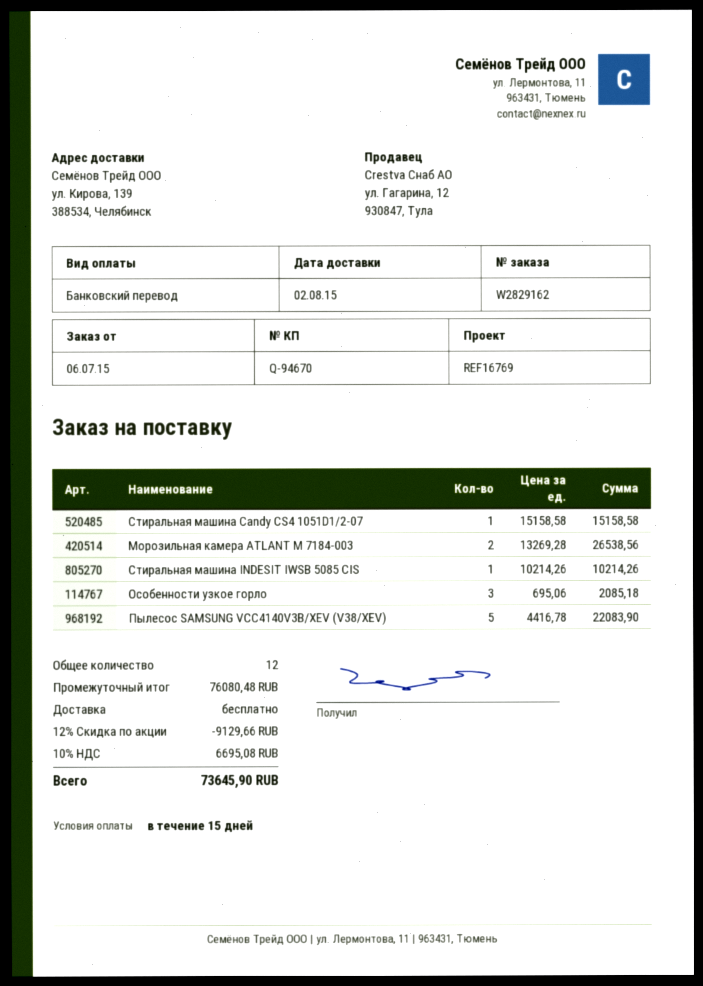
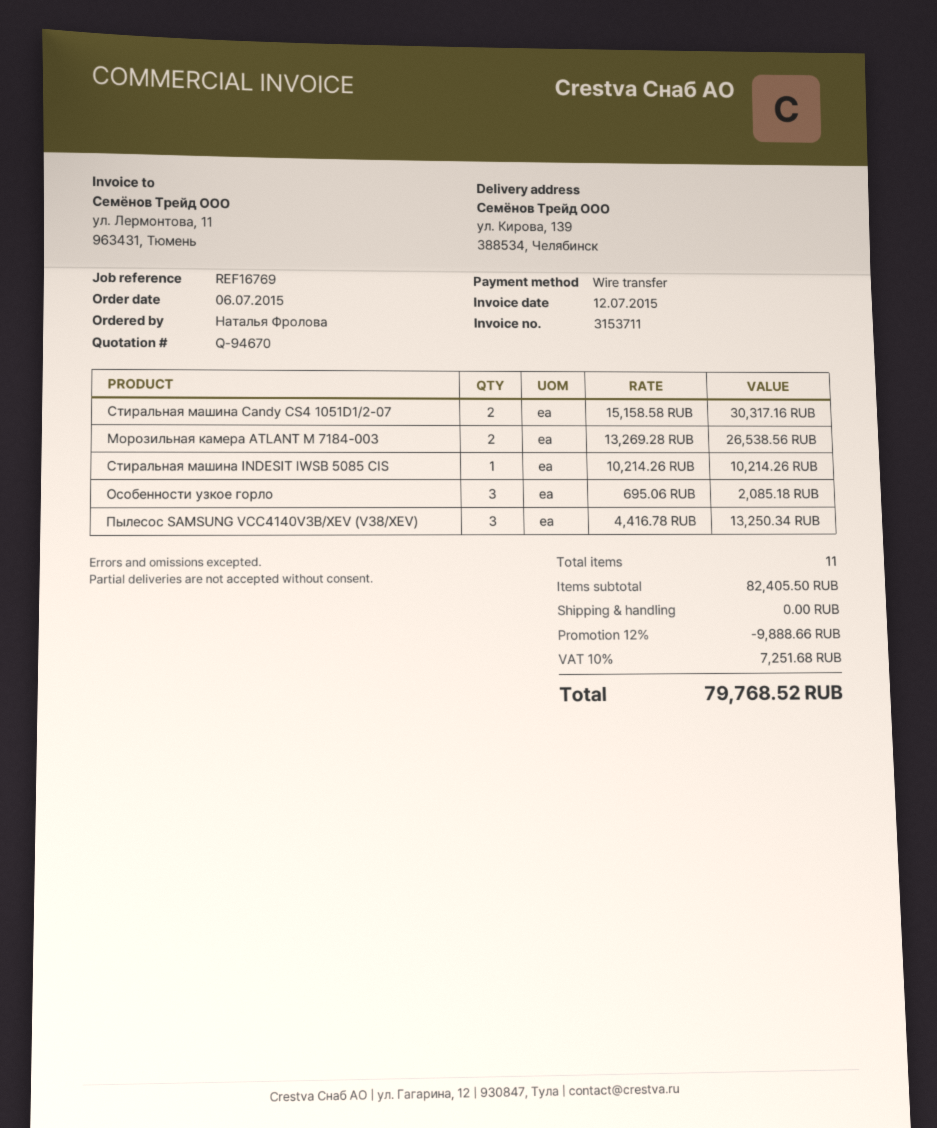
Стиральная машина Candy CS4 1051D1/2-07: 1 x 15158.58 = 15158.58 -> 2 x 15158.58 = 30317.16
Пылесос SAMSUNG VCC4140V3B/XEV (V38/XEV): 5 x 4416.78 = 22083.90 -> 3 x 4416.78 = 13250.34
total quantity: 12 -> 11
subtotal: 76080.48 -> 82405.50
discount: 12% = 9129.66 -> 12% = 9888.66
tax: 10% = 6695.08 -> 10% = 7251.68
total: 73645.90 -> 79768.52

